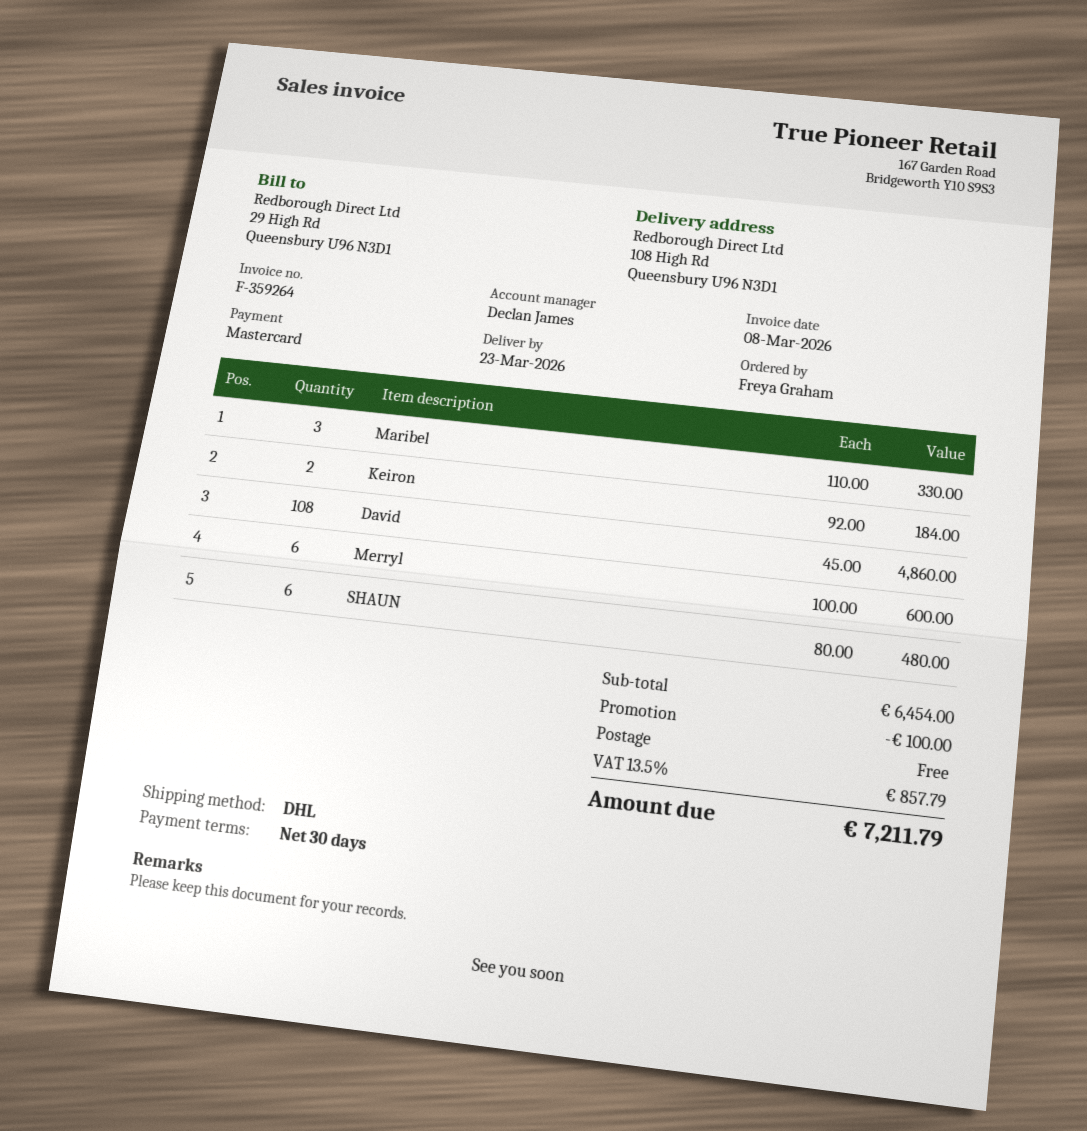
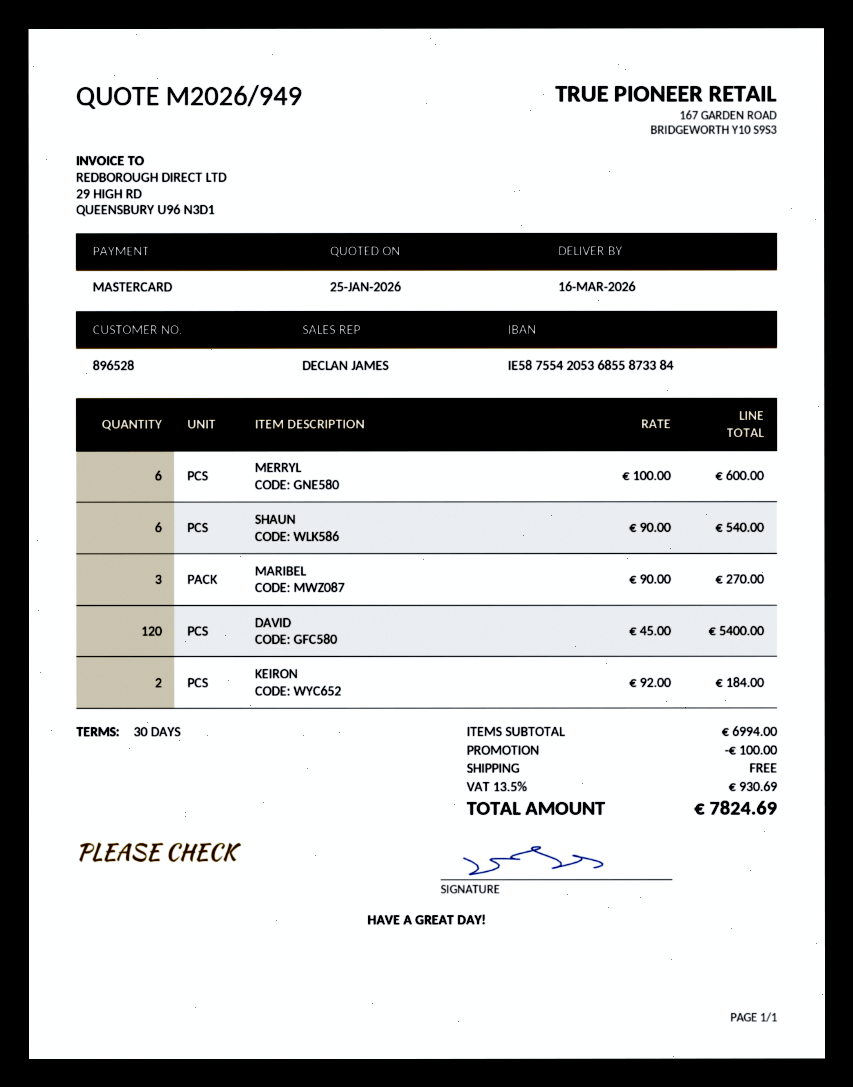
delivery date: 2026-03-23 -> 2026-03-16
Maribel: 3 x 110.00 = 330.00 -> 3 x 90.00 = 270.00
David: 108 x 45.00 = 4860.00 -> 120 x 45.00 = 5400.00
SHAUN: 6 x 80.00 = 480.00 -> 6 x 90.00 = 540.00
subtotal: 6454.00 -> 6994.00
tax: 13.5% = 857.79 -> 13.5% = 930.69
total: 7211.79 -> 7824.69

